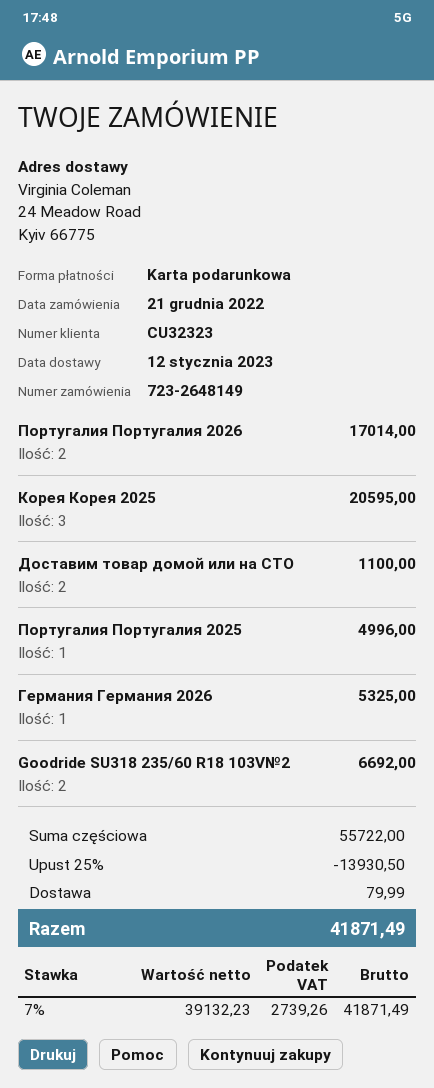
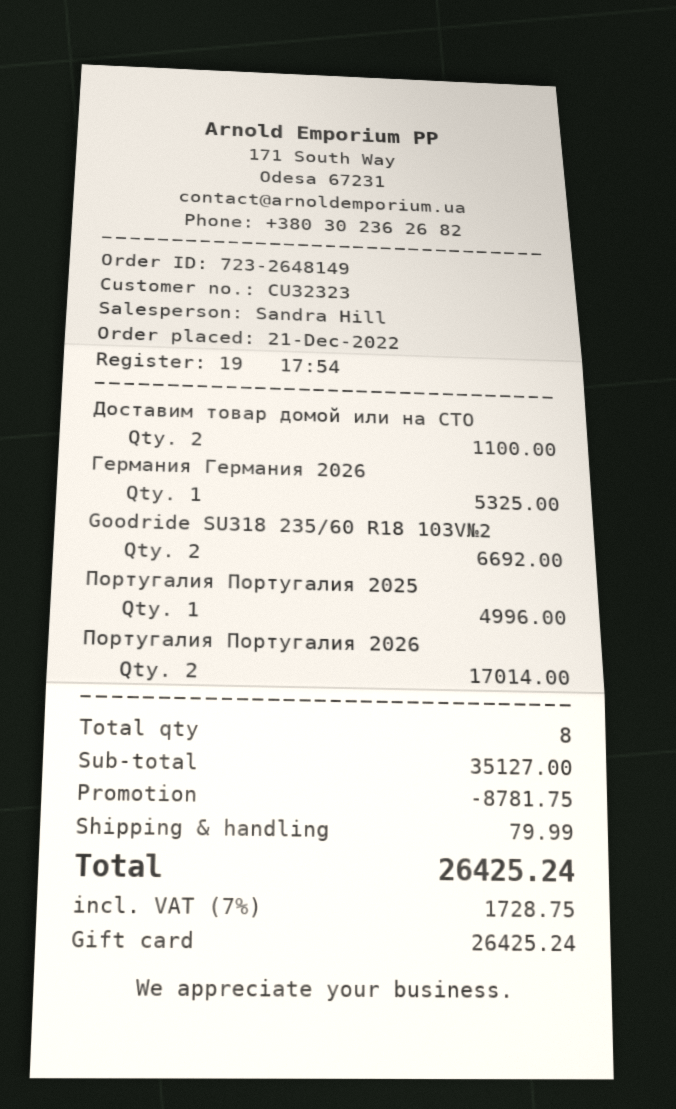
Корея Корея 2025: 3 for 20595.00 -> none
subtotal: 55722.00 -> 35127.00
discount: 13930.50 -> 8781.75
tax: 7% = 2739.26 -> 7% = 1728.75
total: 41871.49 -> 26425.24

